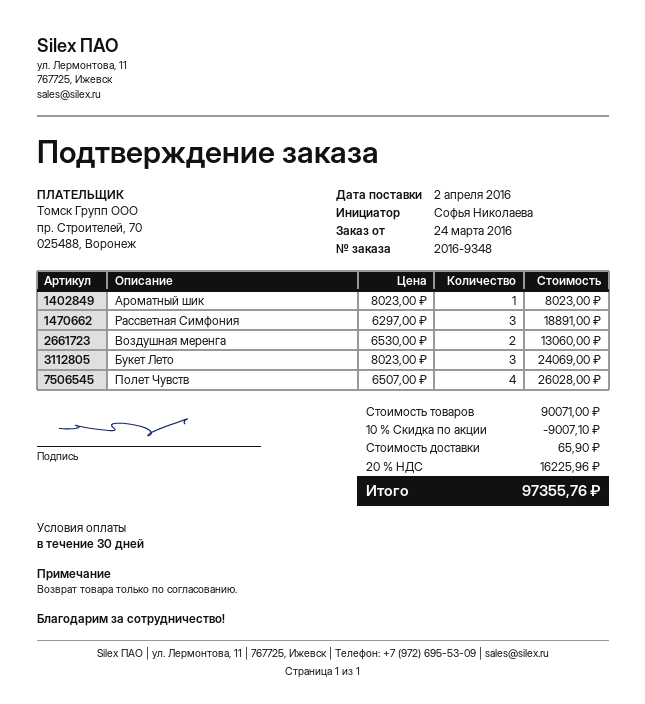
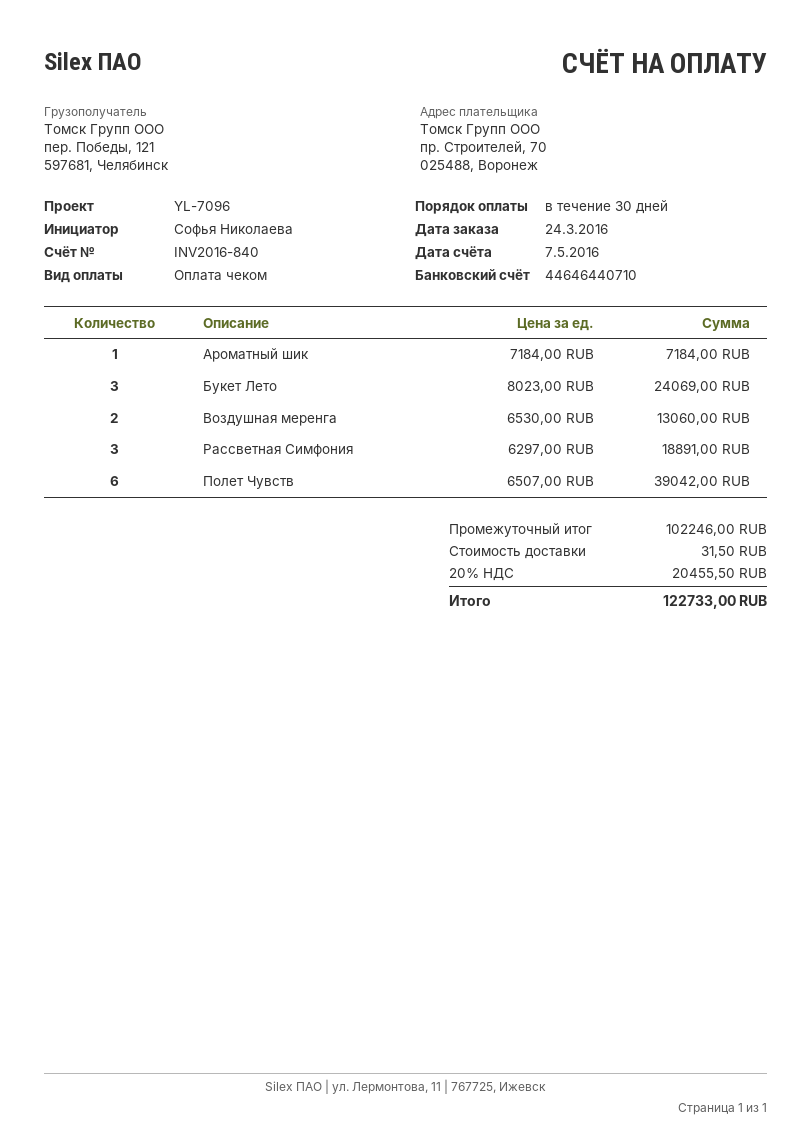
Ароматный шик: 1 x 8023.00 = 8023.00 -> 1 x 7184.00 = 7184.00
Полет Чувств: 4 x 6507.00 = 26028.00 -> 6 x 6507.00 = 39042.00
subtotal: 90071.00 -> 102246.00
discount: 10% = 9007.10 -> none
shipping: 65.90 -> 31.50
tax: 20% = 16225.96 -> 20% = 20455.50
total: 97355.76 -> 122733.00

